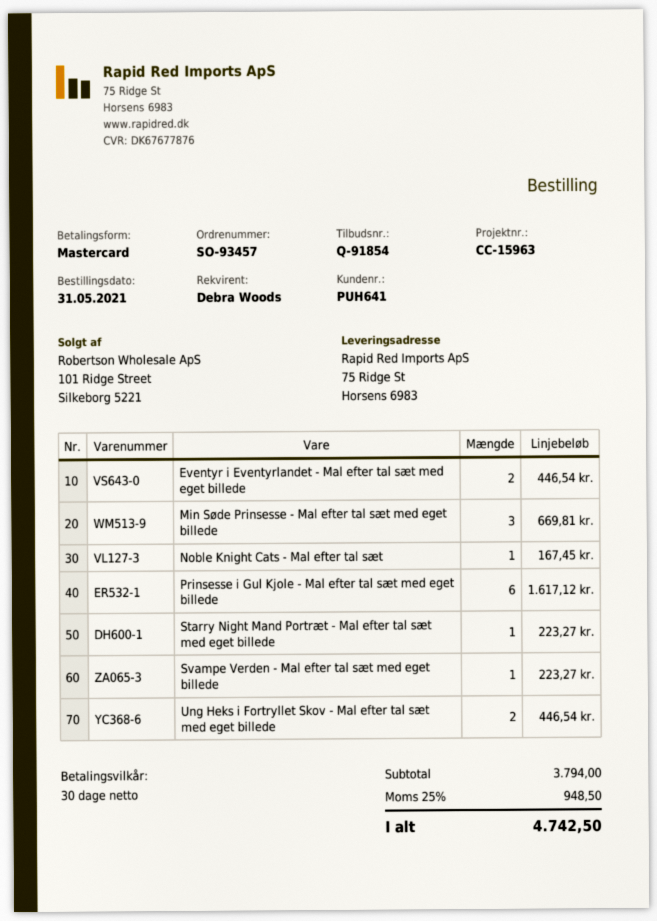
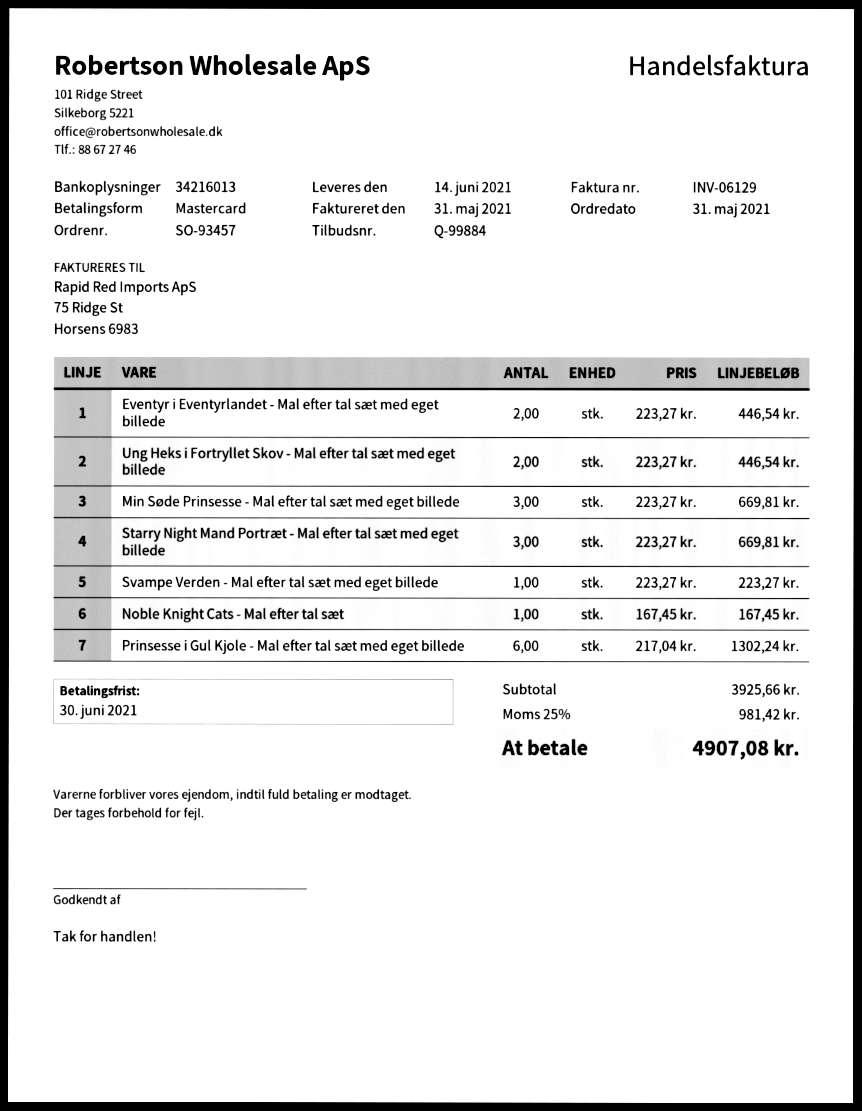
quote number: Q-91854 -> Q-99884
Prinsesse i Gul Kjole - Mal efter tal sæt med eget billede: 6 for 1617.12 -> 6 for 1302.24
Starry Night Mand Portræt - Mal efter tal sæt med eget billede: 1 for 223.27 -> 3 for 669.81
subtotal: 3794.00 -> 3925.66
tax: 25% = 948.50 -> 25% = 981.42
total: 4742.50 -> 4907.08

